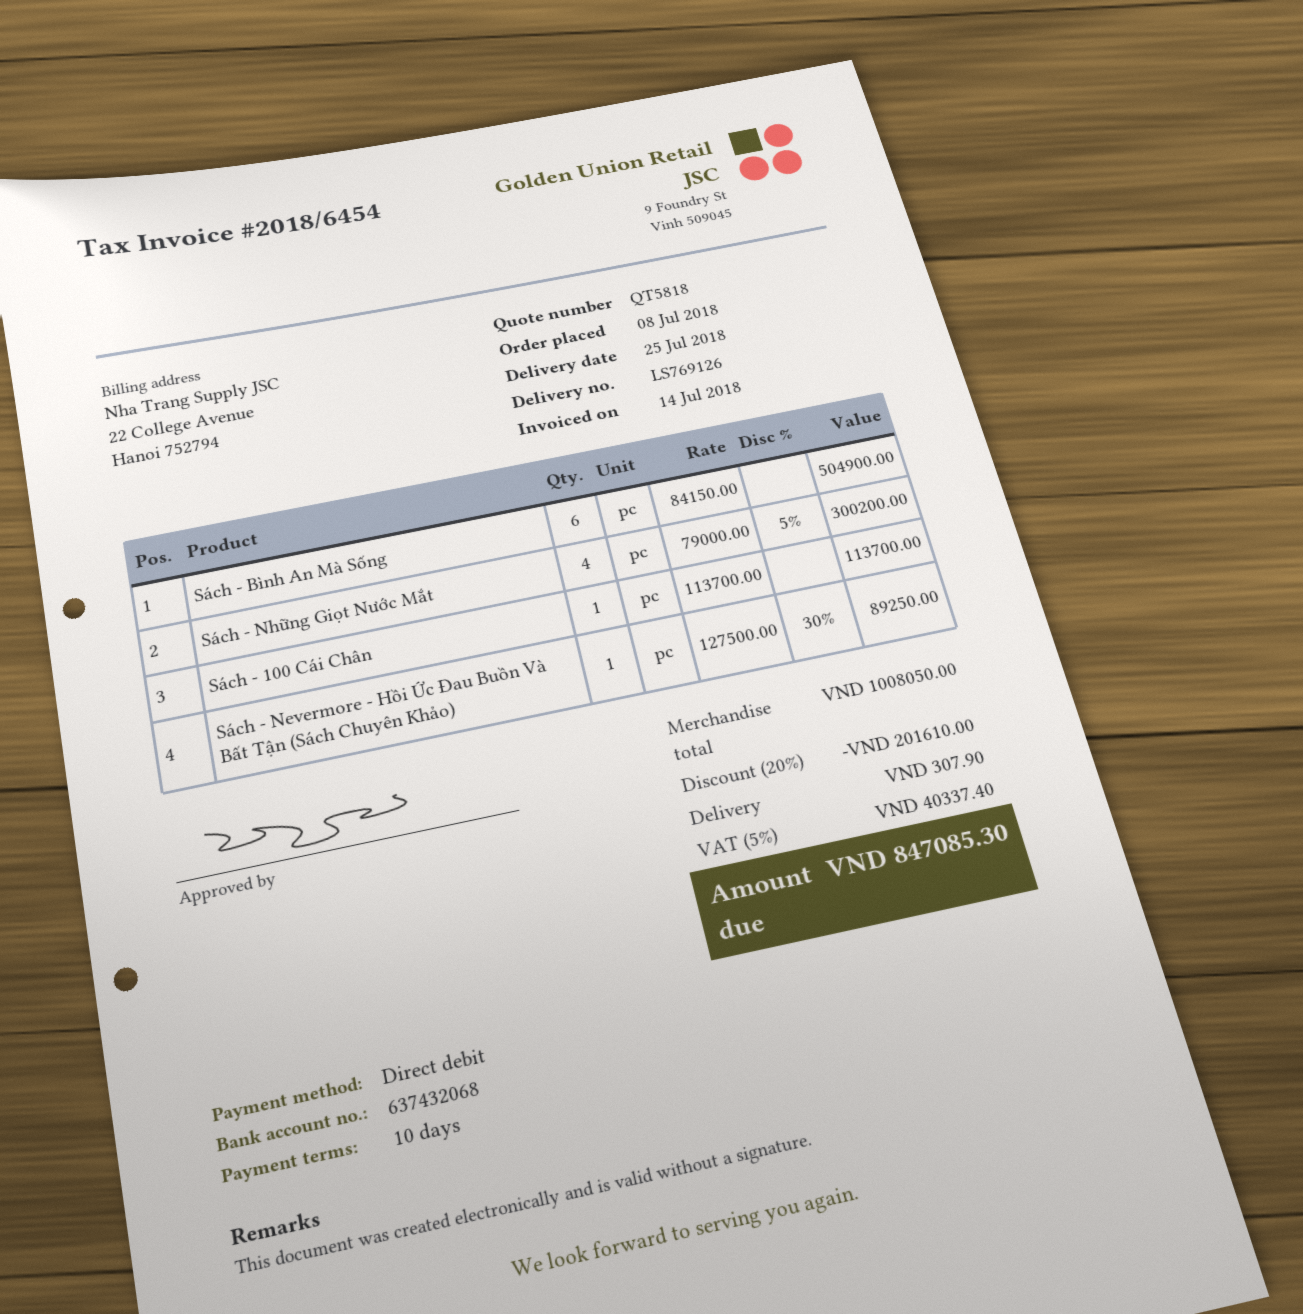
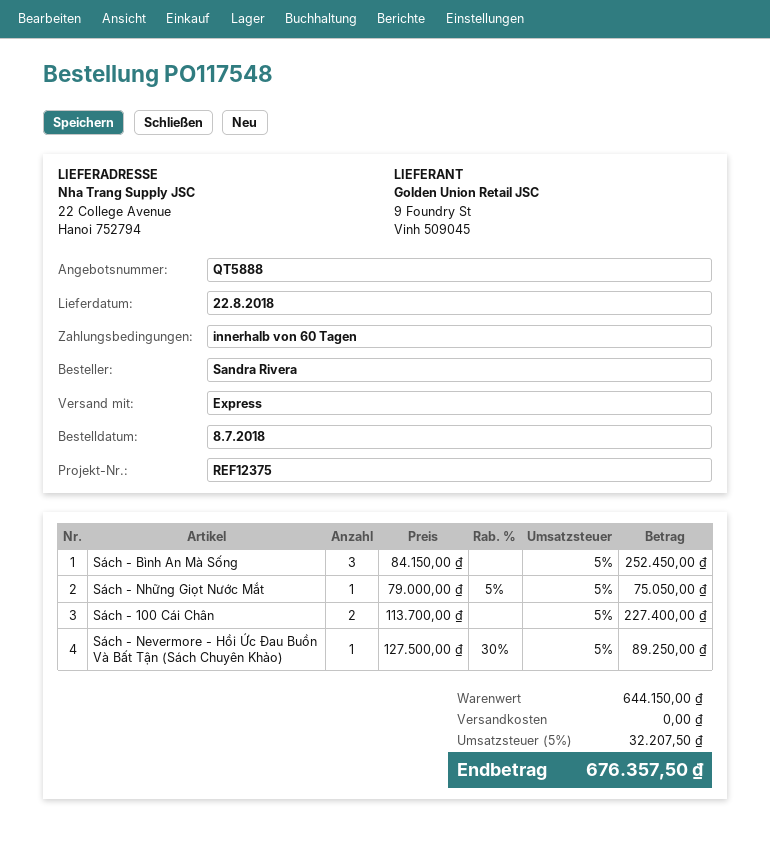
quote number: QT5818 -> QT5888
delivery date: 2018-07-25 -> 2018-08-22
payment terms: 10 days -> 60 days
Sách - Bình An Mà Sống: 6 x 84150.00 = 504900.00 -> 3 x 84150.00 = 252450.00
Sách - Những Giọt Nước Mắt: 4 x 79000.00 - 5% = 300200.00 -> 1 x 79000.00 - 5% = 75050.00
Sách - 100 Cái Chân: 1 x 113700.00 = 113700.00 -> 2 x 113700.00 = 227400.00
subtotal: 1008050.00 -> 644150.00
discount: 20% = 201610.00 -> none
shipping: 307.90 -> 0.00
tax: 5% = 40337.40 -> 5% = 32207.50
total: 847085.30 -> 676357.50

